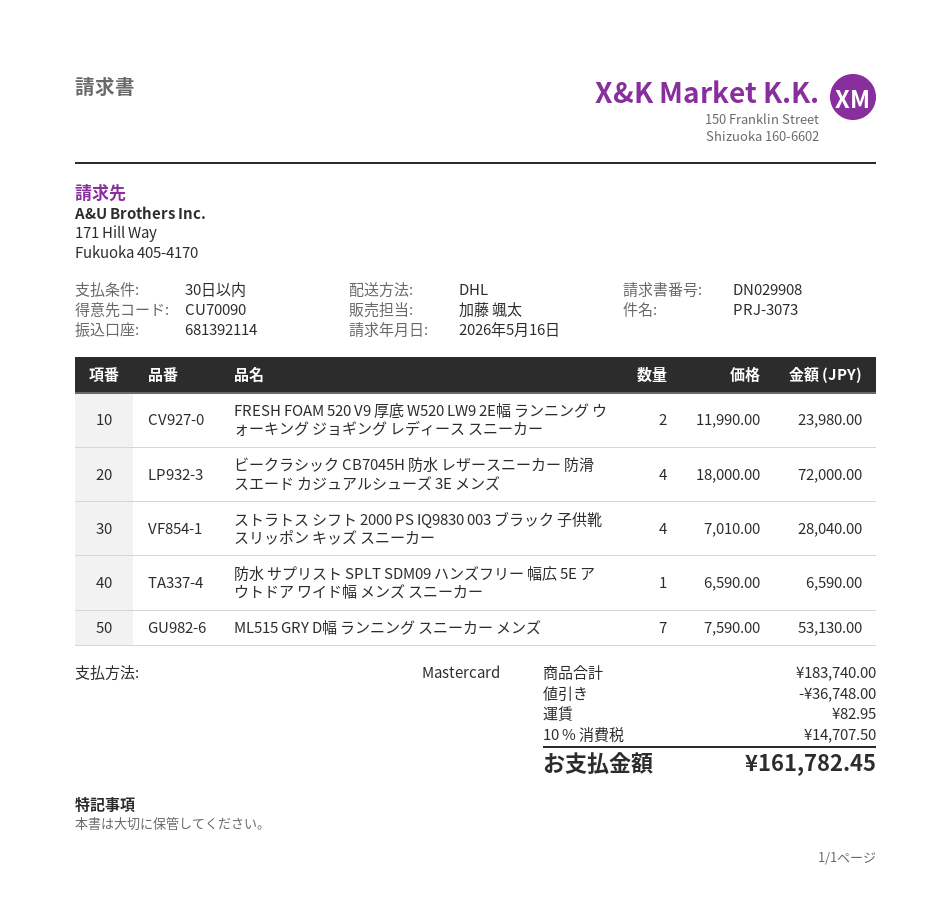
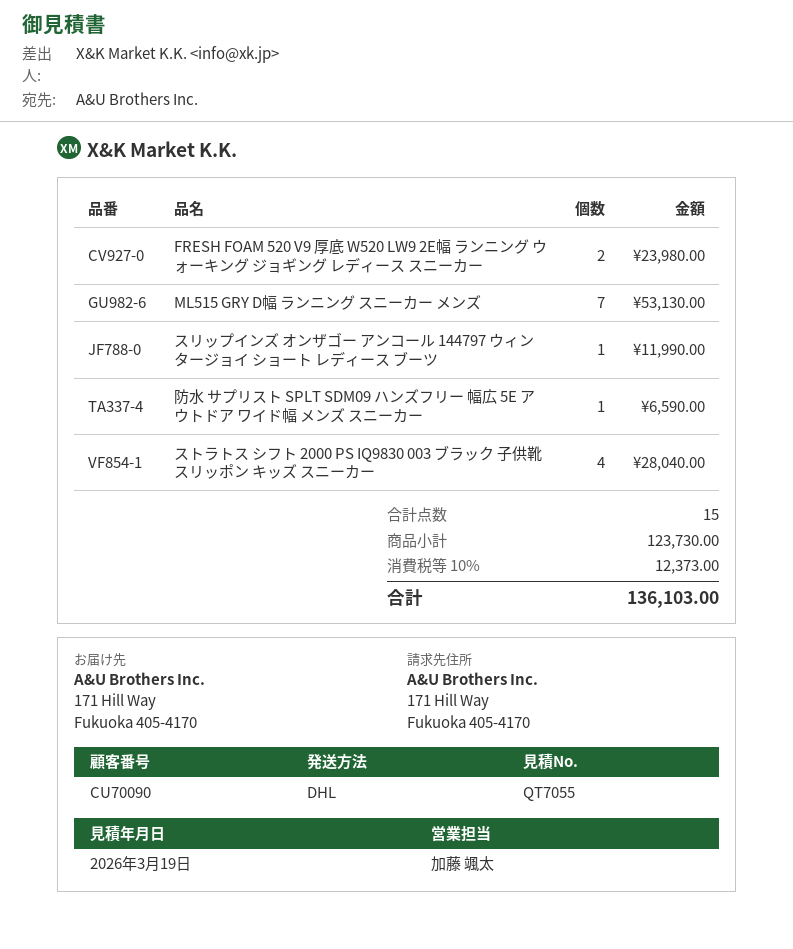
ビークラシック CB7045H 防水 レザースニーカー 防滑 スエード カジュアルシューズ 3E メンズ: 4 for 72000.00 -> none
スリップインズ オンザゴー アンコール 144797 ウィンタージョイ ショート レディース ブーツ: none -> 1 for 11990.00
subtotal: 183740.00 -> 123730.00
discount: 36748.00 -> none
shipping: 82.95 -> none
tax: 10% = 14707.50 -> 10% = 12373.00
total: 161782.45 -> 136103.00

